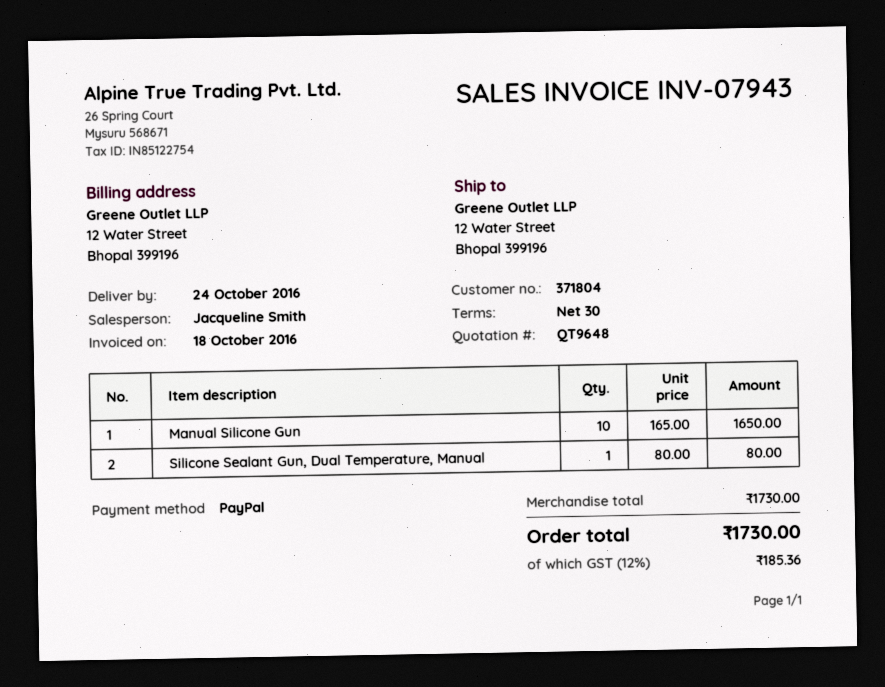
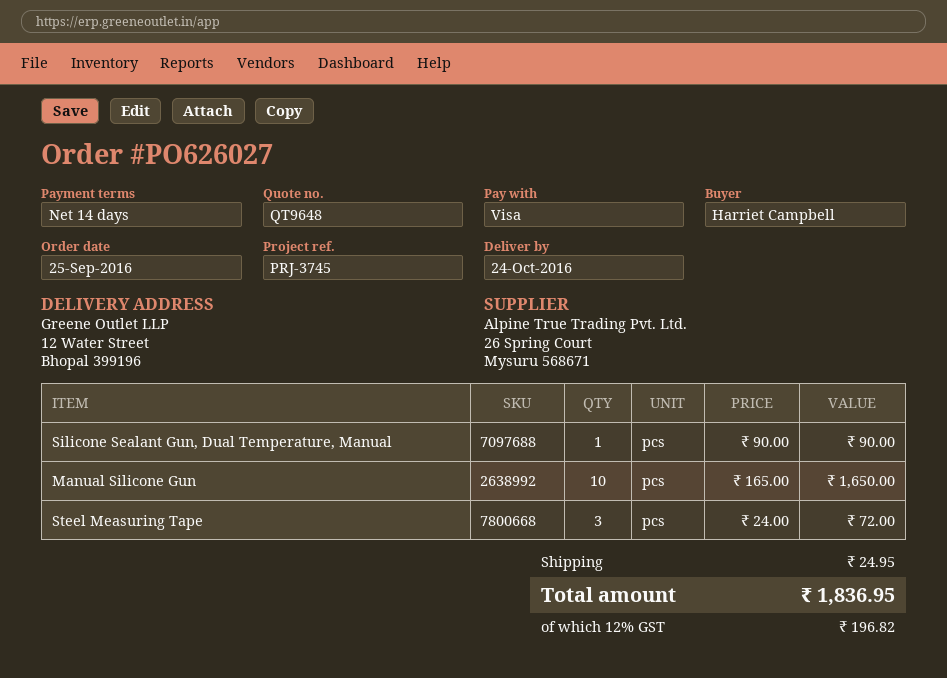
payment terms: 30 days -> 14 days
payment method: PayPal -> Visa
Silicone Sealant Gun, Dual Temperature, Manual: 1 x 80.00 = 80.00 -> 1 x 90.00 = 90.00
Steel Measuring Tape: none -> 3 x 24.00 = 72.00
shipping: none -> 24.95
tax: 12% = 185.36 -> 12% = 196.82
total: 1730.00 -> 1836.95

